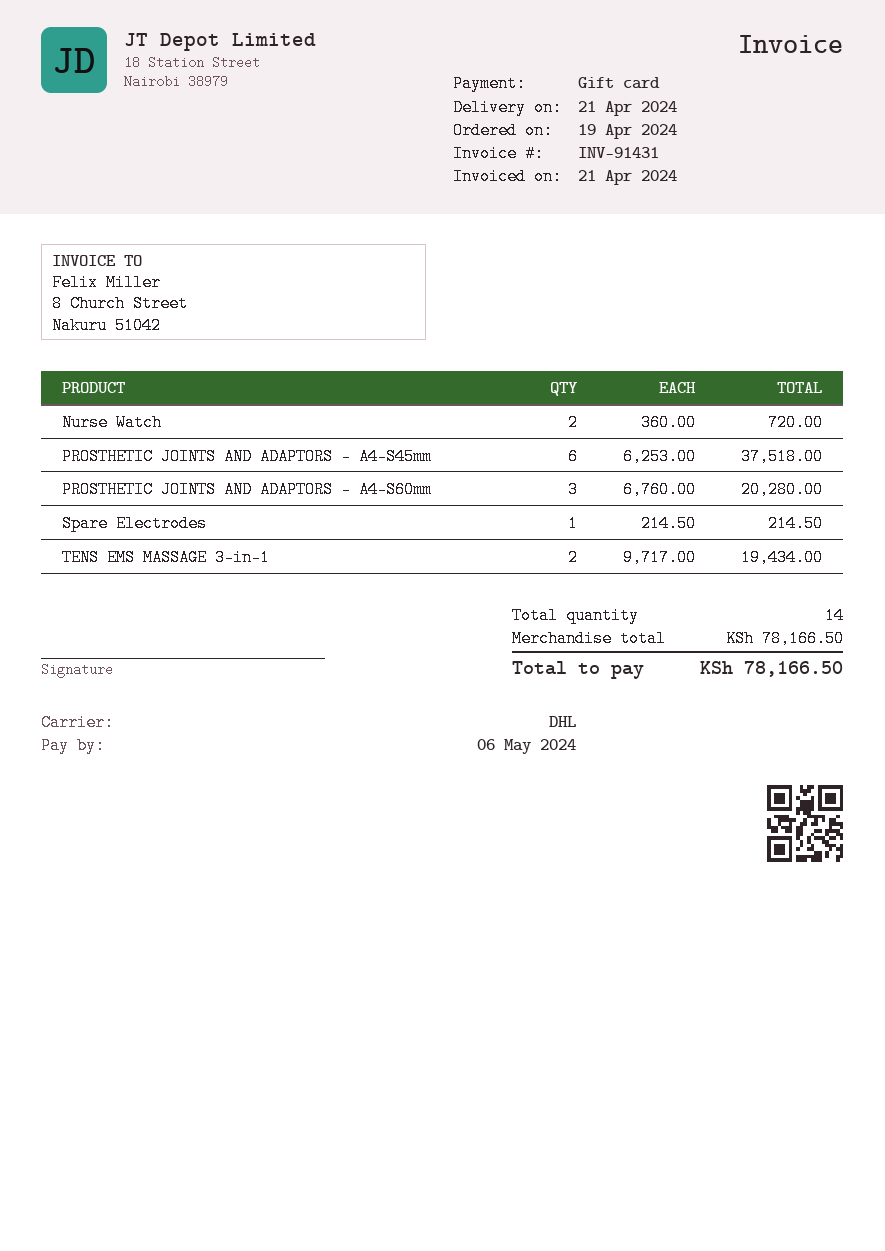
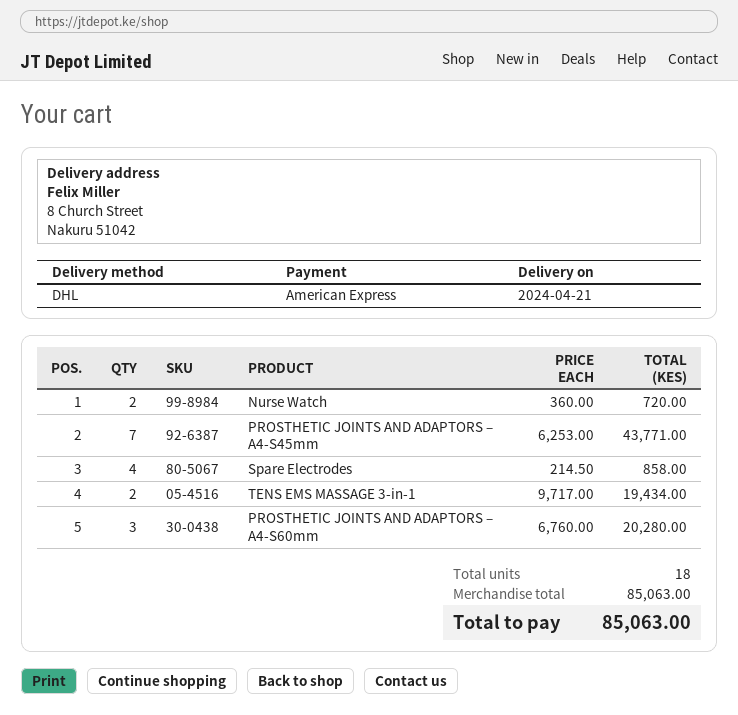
payment method: gift card -> American Express
PROSTHETIC JOINTS AND ADAPTORS – A4-S45mm: 6 x 6253.00 = 37518.00 -> 7 x 6253.00 = 43771.00
Spare Electrodes: 1 x 214.50 = 214.50 -> 4 x 214.50 = 858.00
total quantity: 14 -> 18
subtotal: 78166.50 -> 85063.00
total: 78166.50 -> 85063.00

